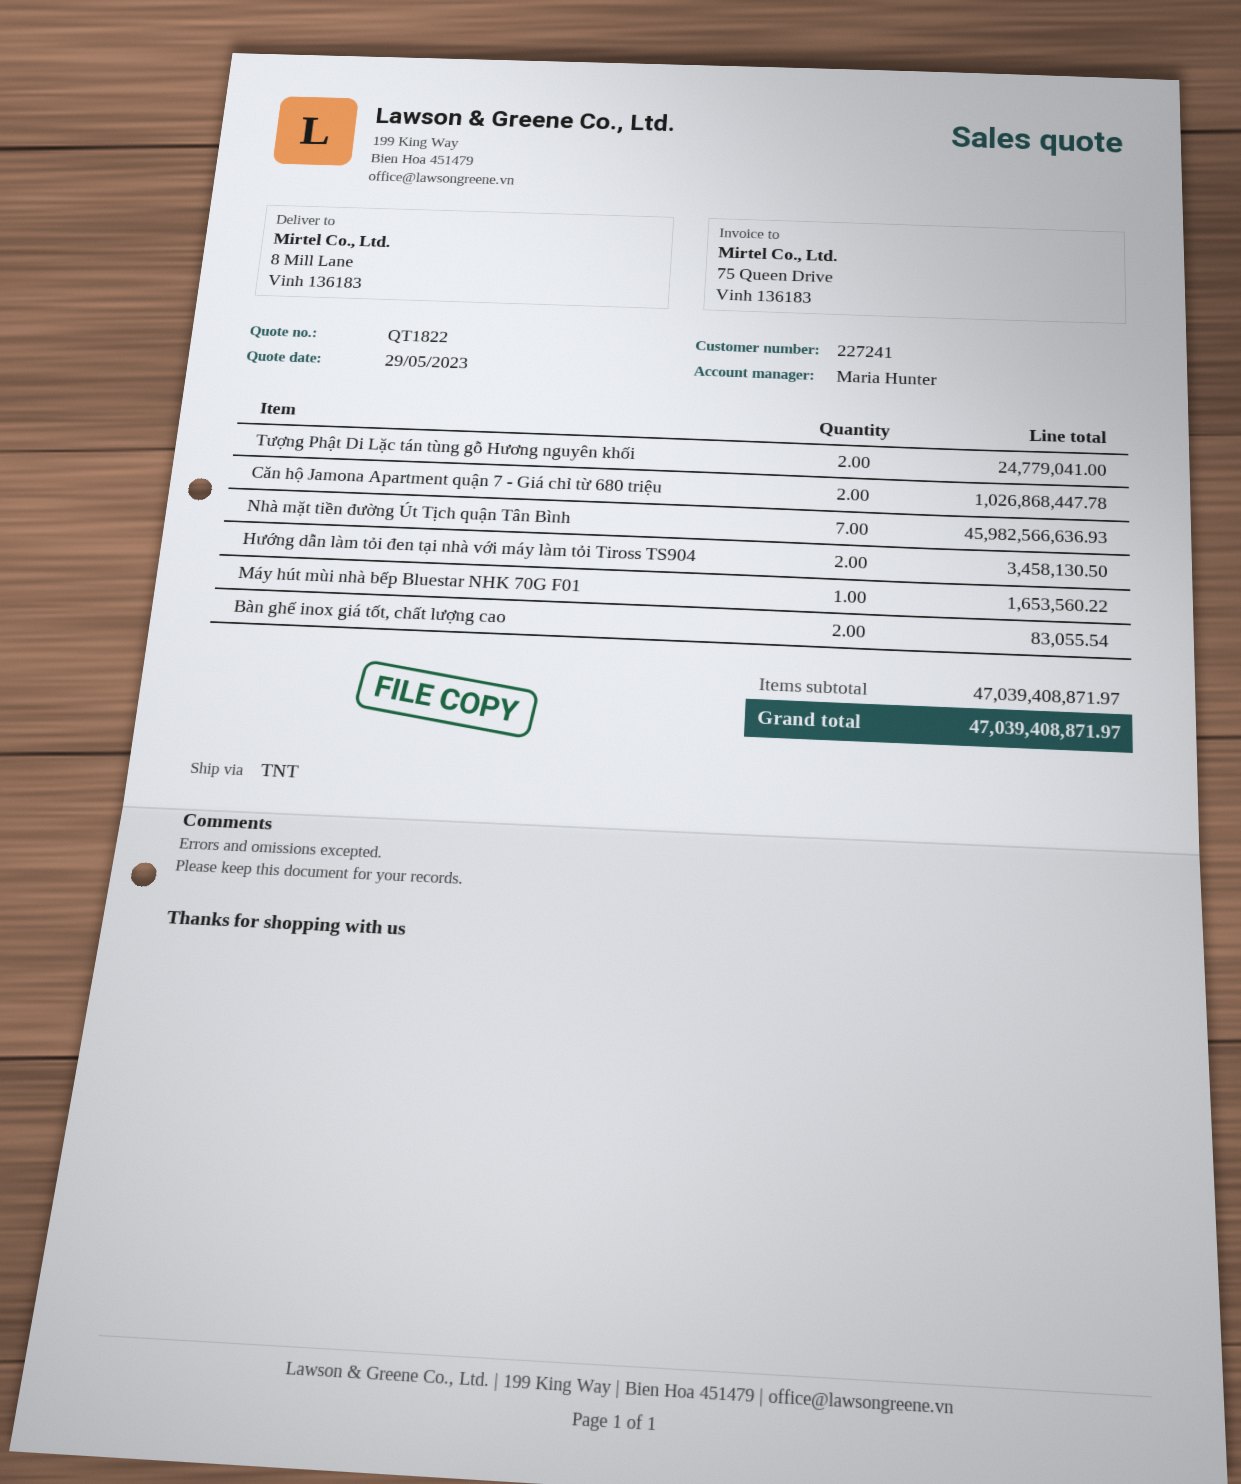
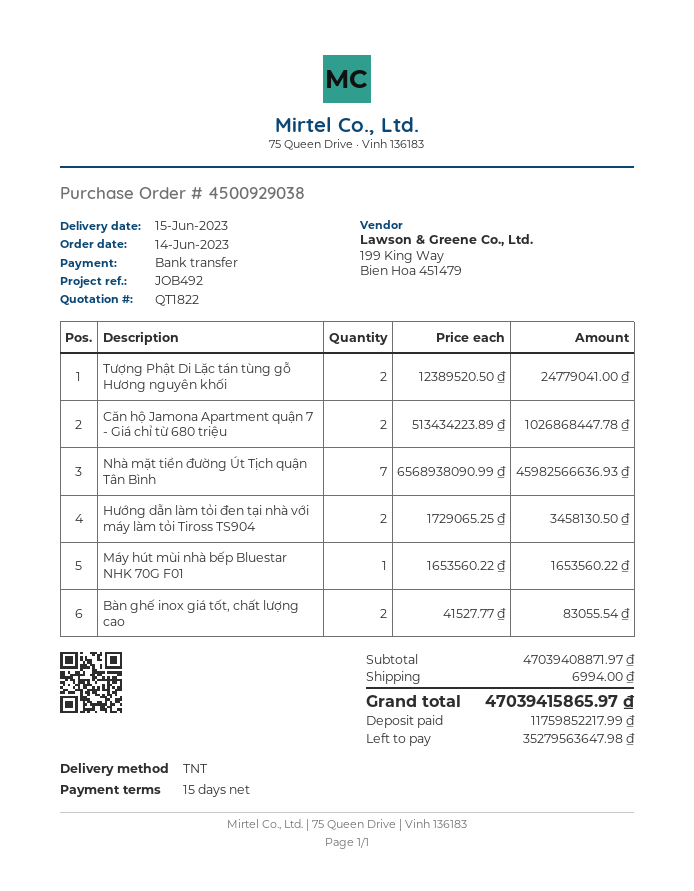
shipping: none -> 6994.00
total: 47039408871.97 -> 47039415865.97

